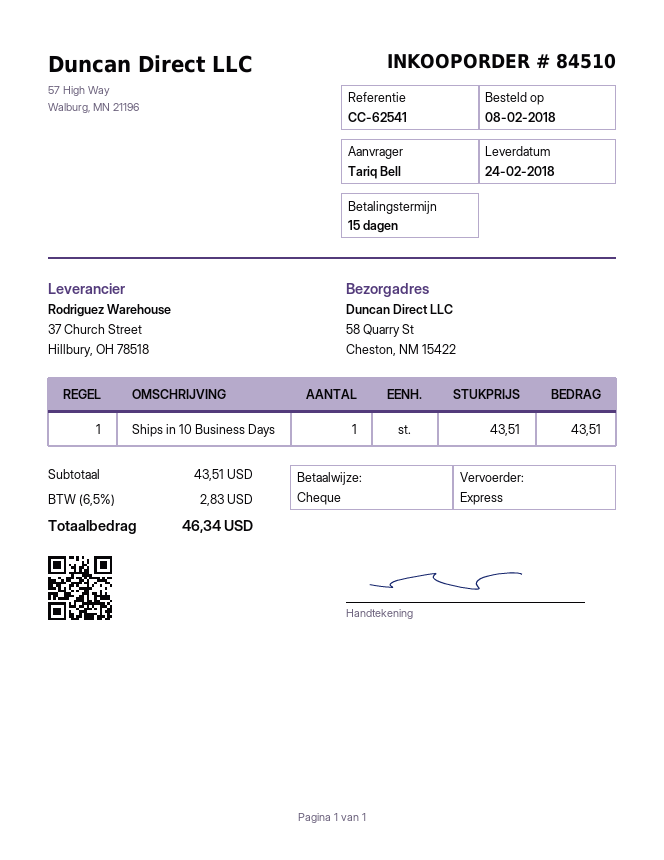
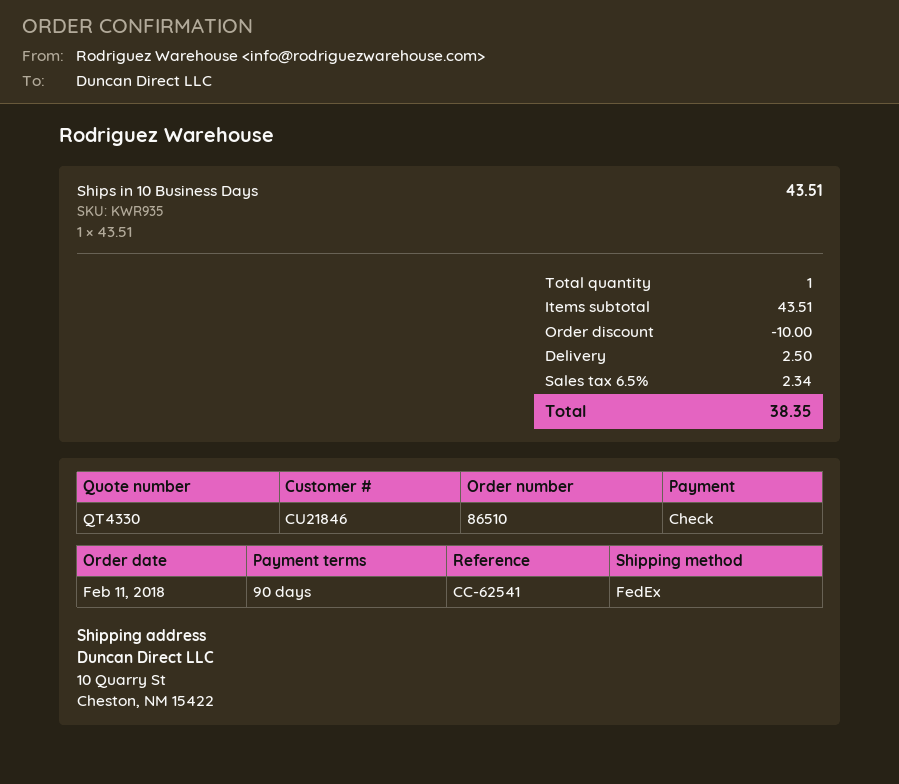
order number: 84510 -> 86510
order date: 2018-02-08 -> 2018-02-11
payment terms: 15 days -> 90 days
shipping method: express -> FedEx
ship to: 58 Quarry St, Cheston, NM 15422 -> 10 Quarry St, Cheston, NM 15422
discount: none -> 10.00
shipping: none -> 2.50
tax: 6.5% = 2.83 -> 6.5% = 2.34
total: 46.34 -> 38.35

